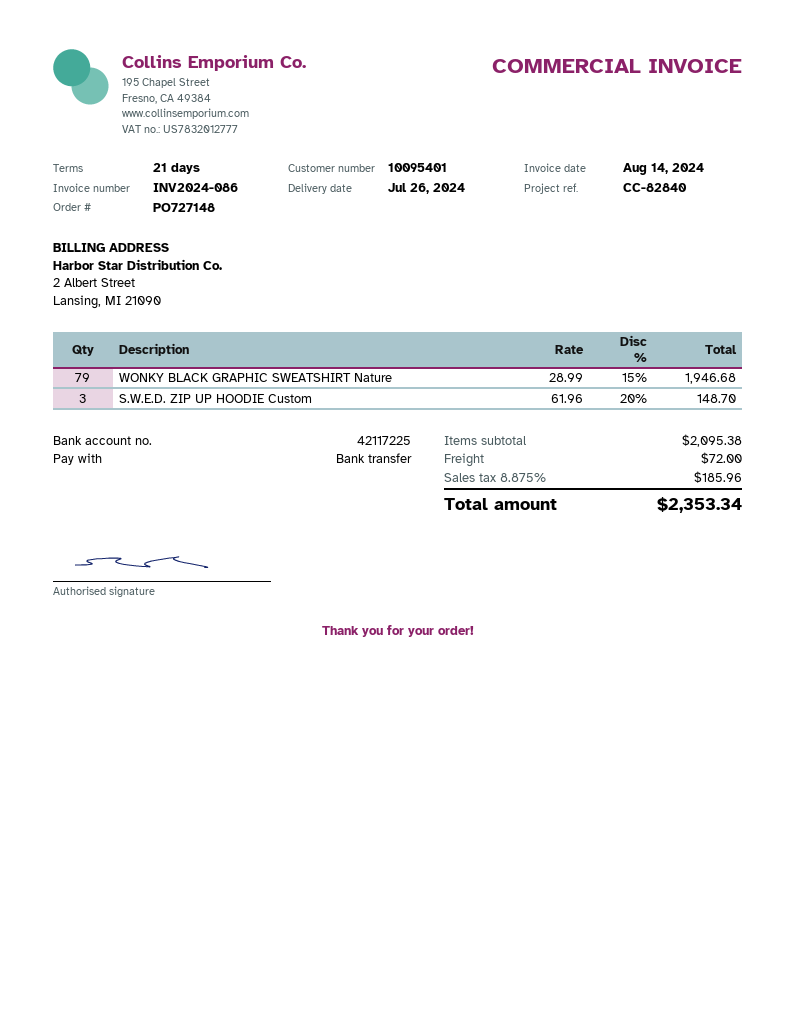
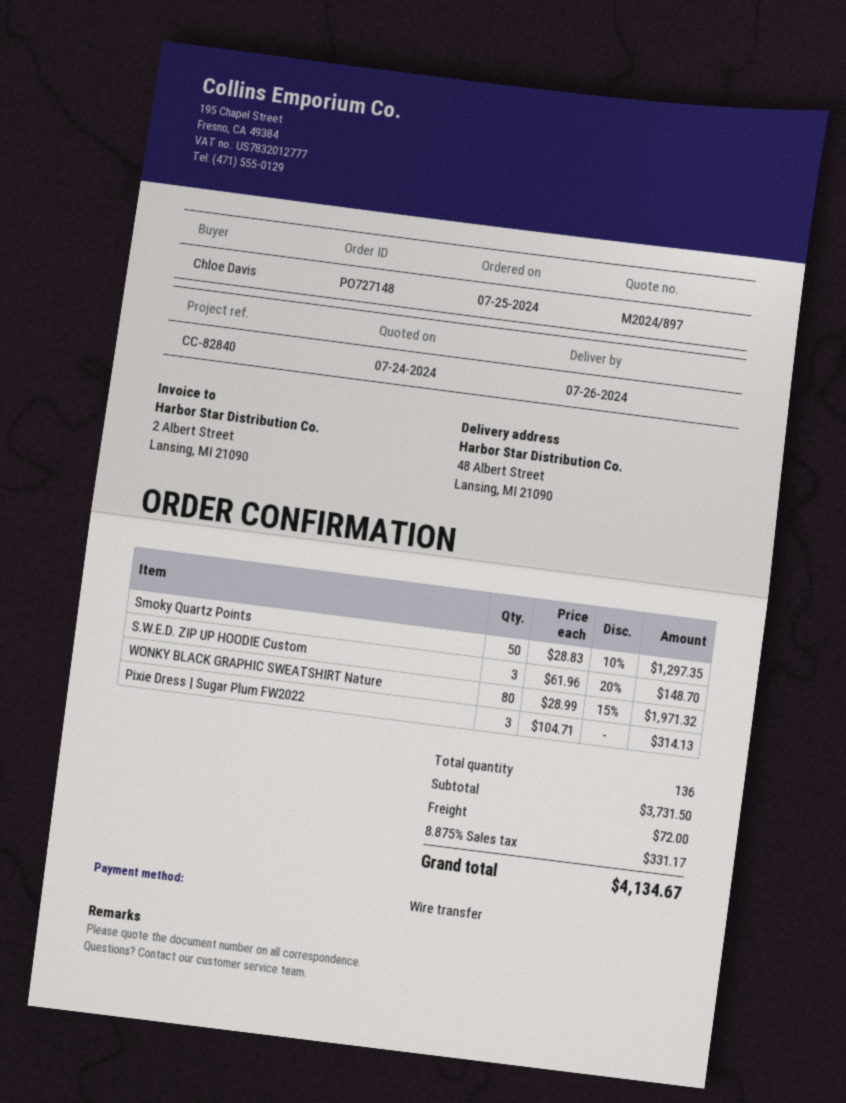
WONKY BLACK GRAPHIC SWEATSHIRT Nature: 79 x 28.99 - 15% = 1946.68 -> 80 x 28.99 - 15% = 1971.32
Smoky Quartz Points: none -> 50 x 28.83 - 10% = 1297.35
Pixie Dress | Sugar Plum FW2022: none -> 3 x 104.71 = 314.13
subtotal: 2095.38 -> 3731.50
tax: 8.875% = 185.96 -> 8.875% = 331.17
total: 2353.34 -> 4134.67

